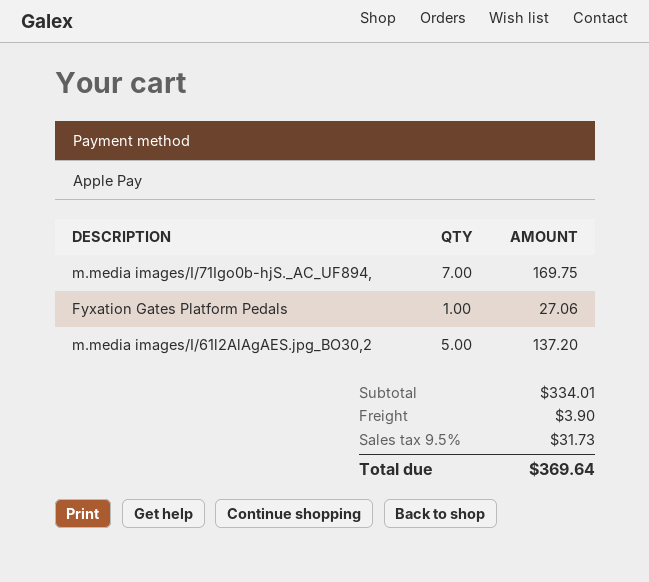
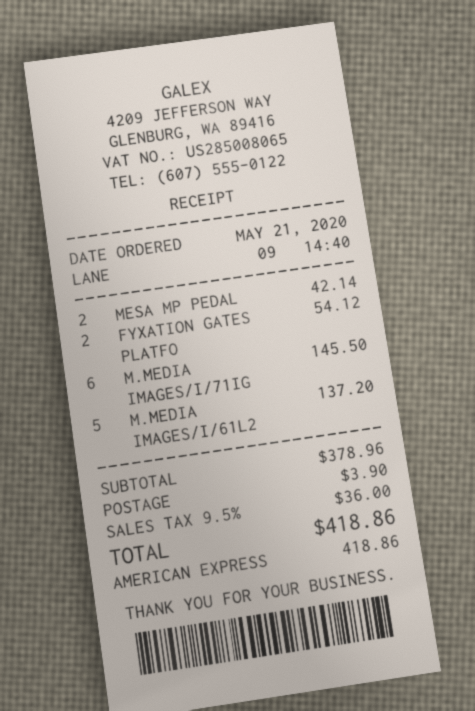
payment method: Apple Pay -> American Express
m.media images/I/71Igo0b-hjS._AC_UF894,: 7 for 169.75 -> 6 for 145.50
Fyxation Gates Platform Pedals: 1 for 27.06 -> 2 for 54.12
MESA MP PEDAL: none -> 2 for 42.14
subtotal: 334.01 -> 378.96
tax: 9.5% = 31.73 -> 9.5% = 36.00
total: 369.64 -> 418.86

